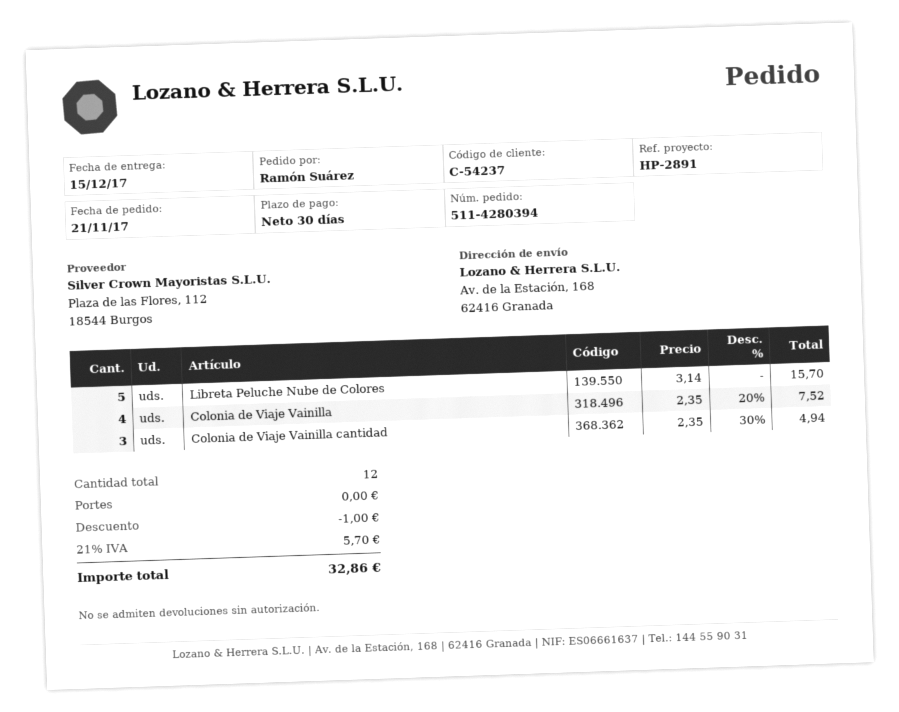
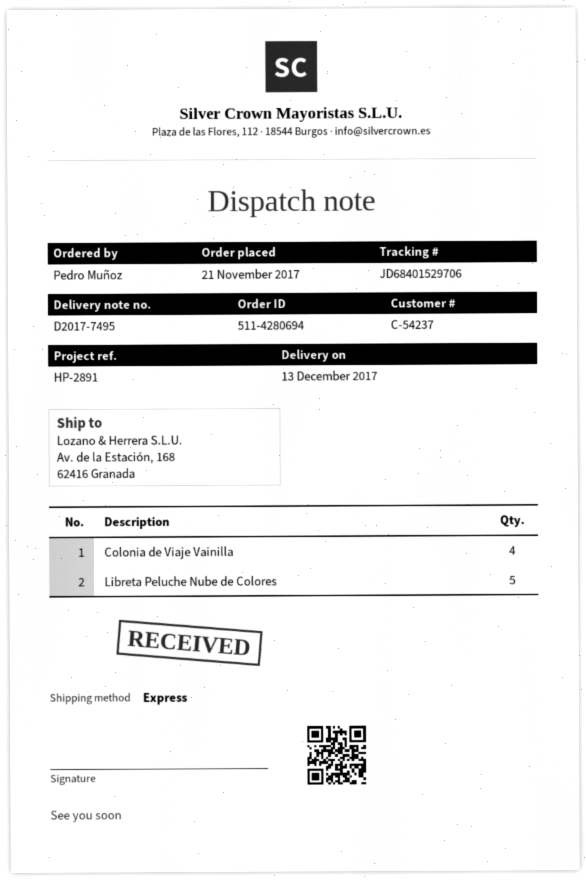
order number: 511-4280394 -> 511-4280694
delivery date: 2017-12-15 -> 2017-12-13
ordered by: Ramón Suárez -> Pedro Muñoz
Colonia de Viaje Vainilla cantidad: 3 -> none

